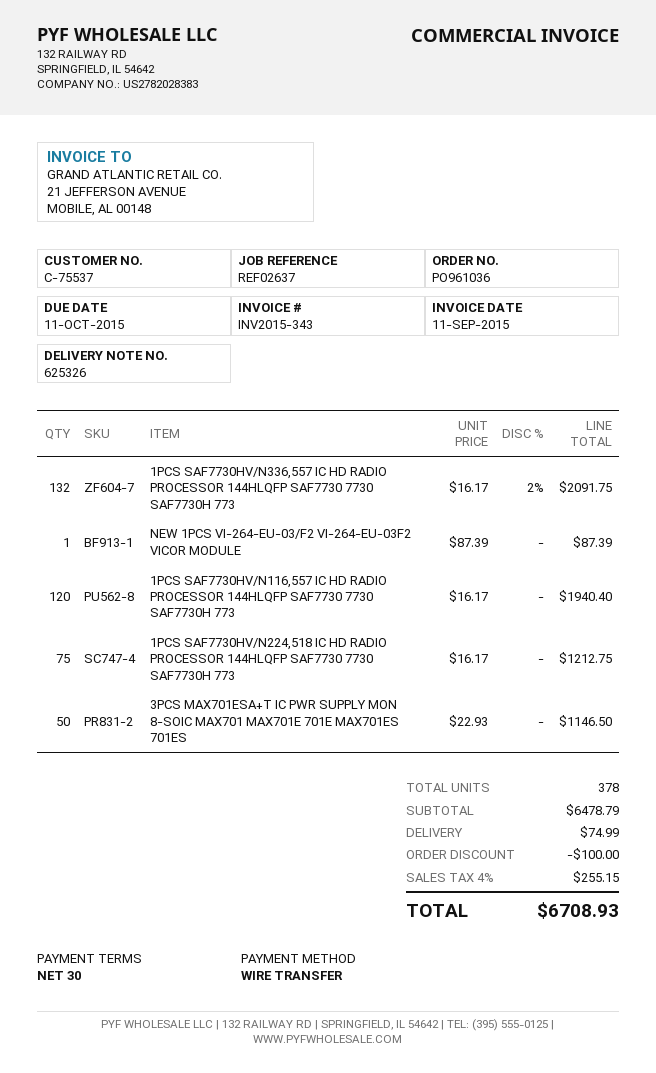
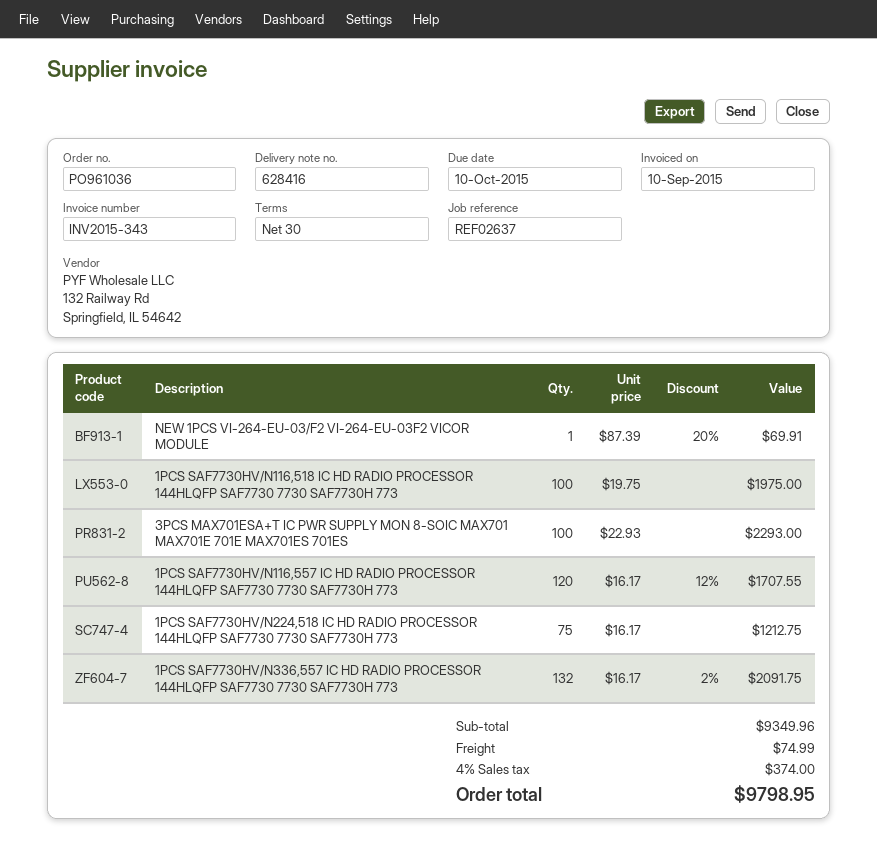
delivery note number: 625326 -> 628416
invoice date: 2015-09-11 -> 2015-09-10
due date: 2015-10-11 -> 2015-10-10
NEW 1PCS VI-264-EU-03/F2 VI-264-EU-03F2 VICOR MODULE: 1 x 87.39 = 87.39 -> 1 x 87.39 - 20% = 69.91
1PCS SAF7730HV/N116,557 IC HD RADIO PROCESSOR 144HLQFP SAF7730 7730 SAF7730H 773: 120 x 16.17 = 1940.40 -> 120 x 16.17 - 12% = 1707.55
3PCS MAX701ESA+T IC PWR SUPPLY MON 8-SOIC MAX701 MAX701E 701E MAX701ES 701ES: 50 x 22.93 = 1146.50 -> 100 x 22.93 = 2293.00
1PCS SAF7730HV/N116,518 IC HD RADIO PROCESSOR 144HLQFP SAF7730 7730 SAF7730H 773: none -> 100 x 19.75 = 1975.00
subtotal: 6478.79 -> 9349.96
discount: 100.00 -> none
tax: 4% = 255.15 -> 4% = 374.00
total: 6708.93 -> 9798.95

